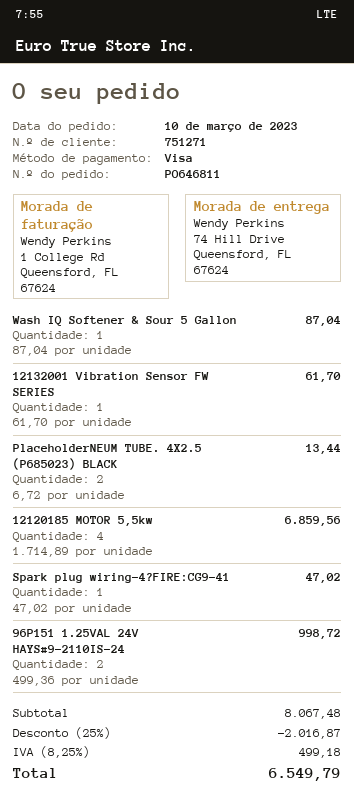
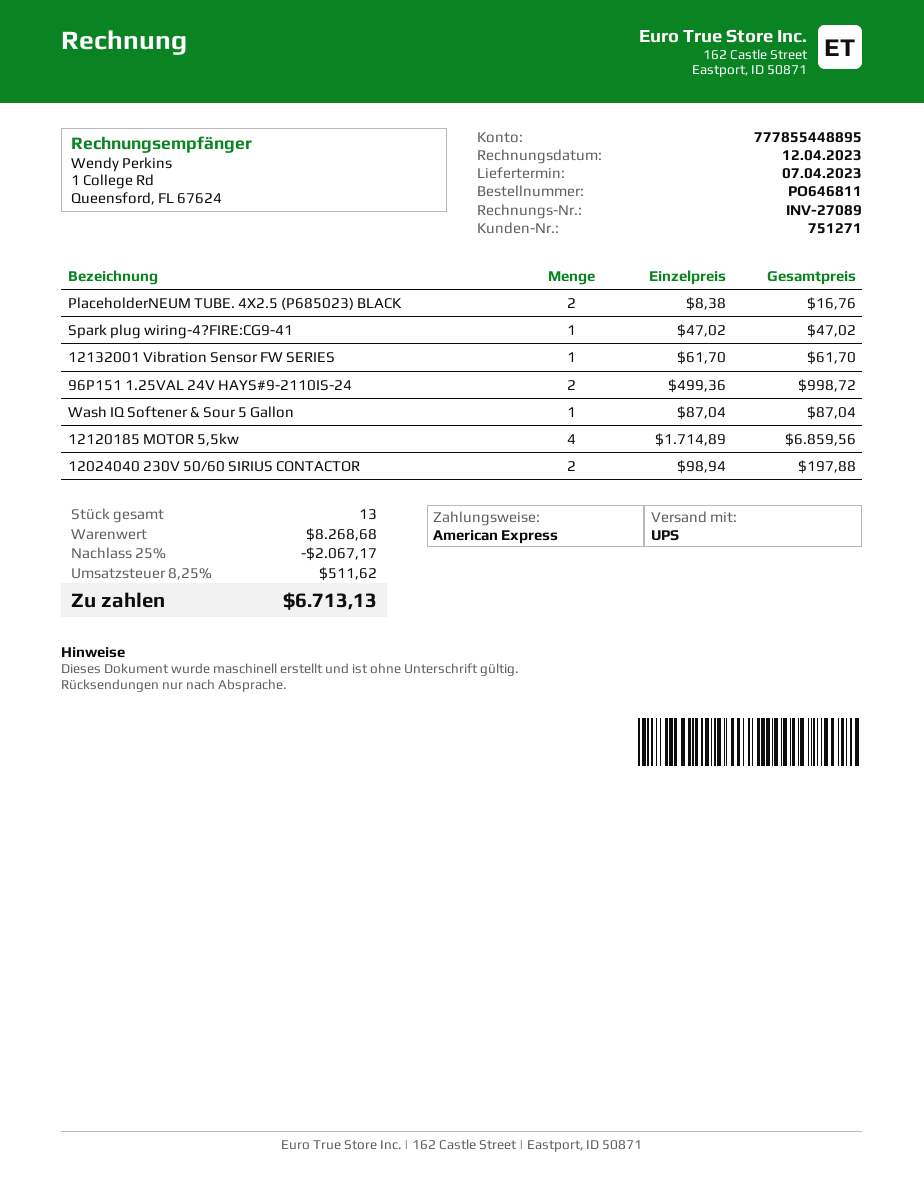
payment method: Visa -> American Express
PlaceholderNEUM TUBE. 4X2.5 (P685023) BLACK: 2 x 6.72 = 13.44 -> 2 x 8.38 = 16.76
12024040 230V 50/60 SIRIUS CONTACTOR: none -> 2 x 98.94 = 197.88
subtotal: 8067.48 -> 8268.68
discount: 25% = 2016.87 -> 25% = 2067.17
tax: 8.25% = 499.18 -> 8.25% = 511.62
total: 6549.79 -> 6713.13

